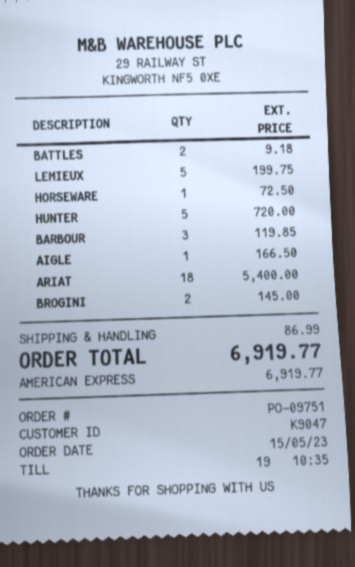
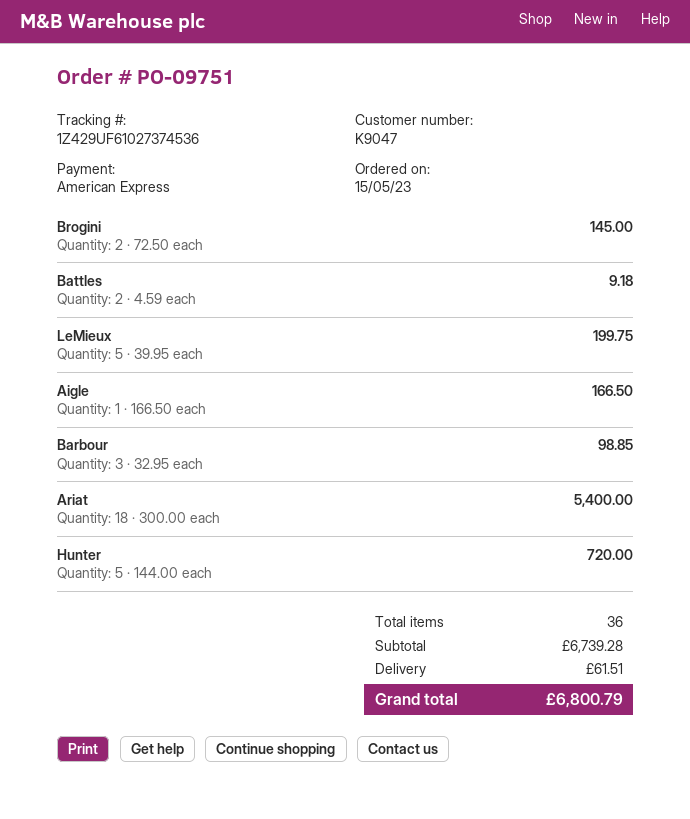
HORSEWARE: 1 for 72.50 -> none
BARBOUR: 3 for 119.85 -> 3 for 98.85
shipping: 86.99 -> 61.51
total: 6919.77 -> 6800.79

